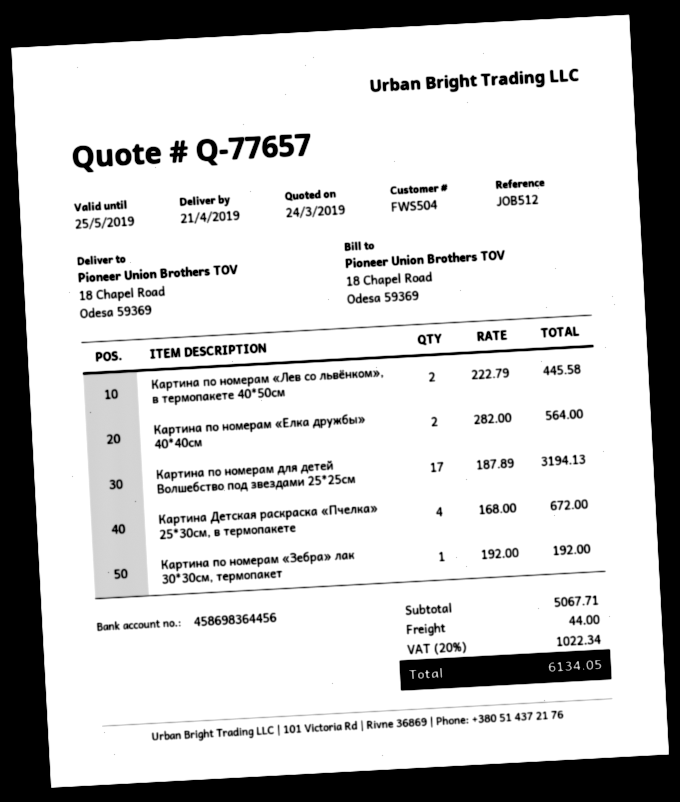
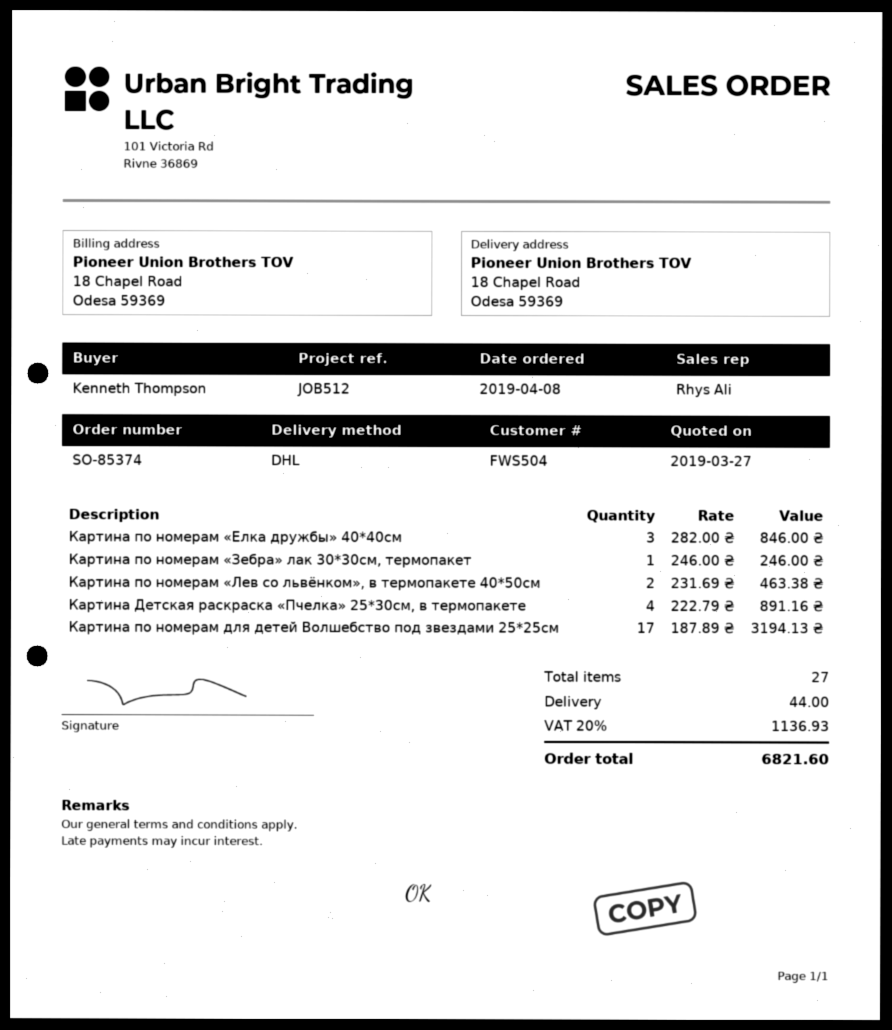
quote date: 2019-03-24 -> 2019-03-27
Картина по номерам «Лев со львёнком», в термопакете 40*50см: 2 x 222.79 = 445.58 -> 2 x 231.69 = 463.38
Картина по номерам «Елка дружбы» 40*40см: 2 x 282.00 = 564.00 -> 3 x 282.00 = 846.00
Картина Детская раскраска «Пчелка» 25*30см, в термопакете: 4 x 168.00 = 672.00 -> 4 x 222.79 = 891.16
Картина по номерам «Зебра» лак 30*30см, термопакет: 1 x 192.00 = 192.00 -> 1 x 246.00 = 246.00
tax: 20% = 1022.34 -> 20% = 1136.93
total: 6134.05 -> 6821.60

